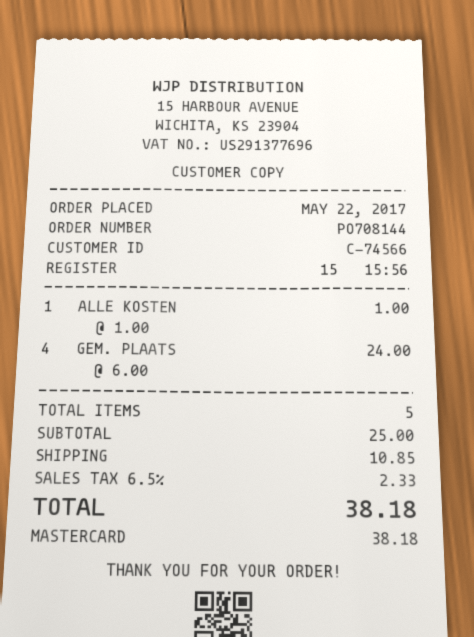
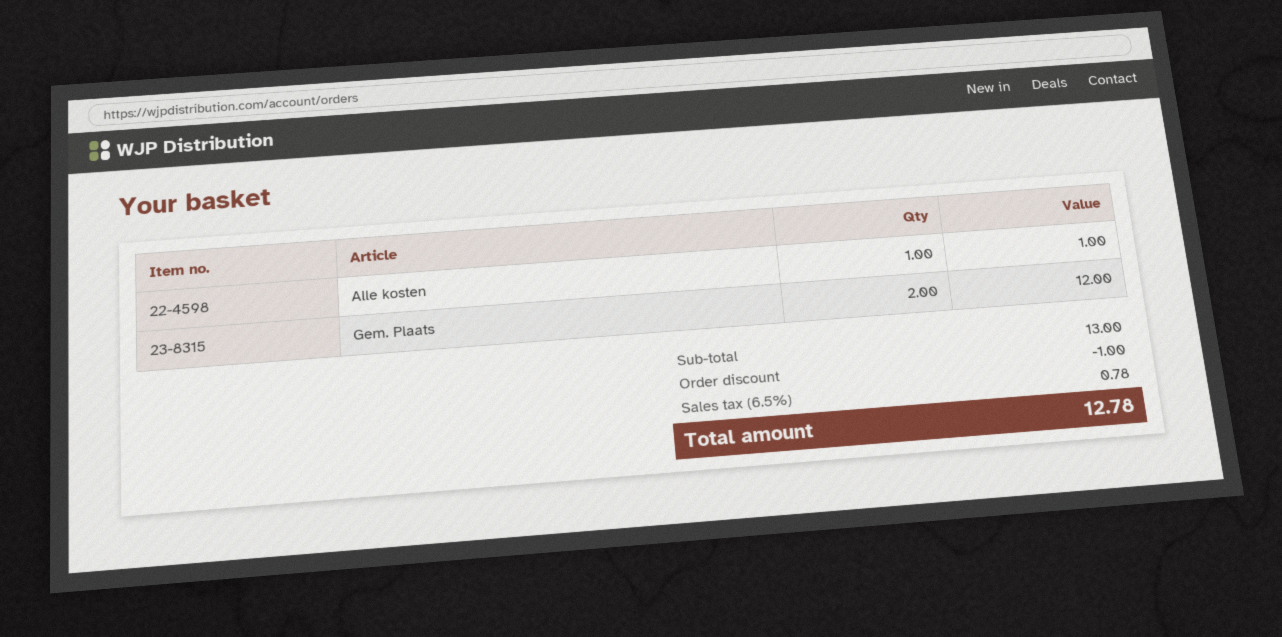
GEM. PLAATS: 4 for 24.00 -> 2 for 12.00
subtotal: 25.00 -> 13.00
discount: none -> 1.00
shipping: 10.85 -> none
tax: 6.5% = 2.33 -> 6.5% = 0.78
total: 38.18 -> 12.78

